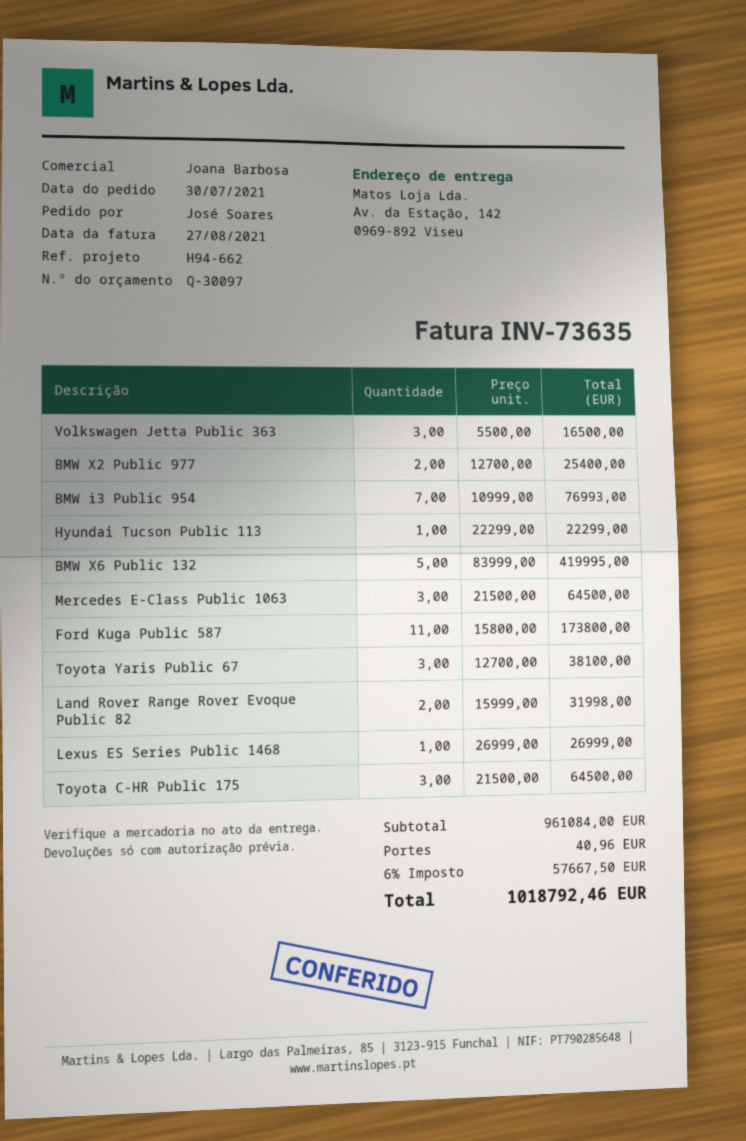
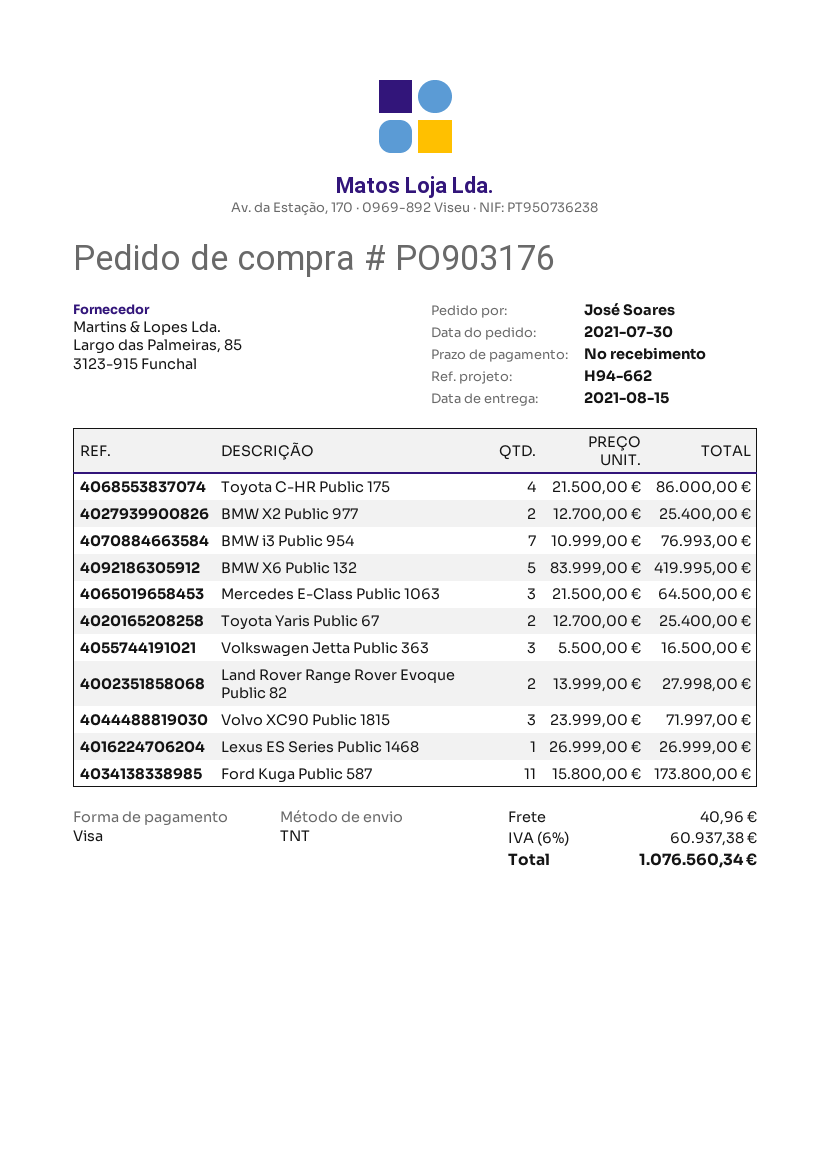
Hyundai Tucson Public 113: 1 x 22299.00 = 22299.00 -> none
Toyota Yaris Public 67: 3 x 12700.00 = 38100.00 -> 2 x 12700.00 = 25400.00
Land Rover Range Rover Evoque Public 82: 2 x 15999.00 = 31998.00 -> 2 x 13999.00 = 27998.00
Toyota C-HR Public 175: 3 x 21500.00 = 64500.00 -> 4 x 21500.00 = 86000.00
Volvo XC90 Public 1815: none -> 3 x 23999.00 = 71997.00
tax: 6% = 57667.50 -> 6% = 60937.38
total: 1018792.46 -> 1076560.34

